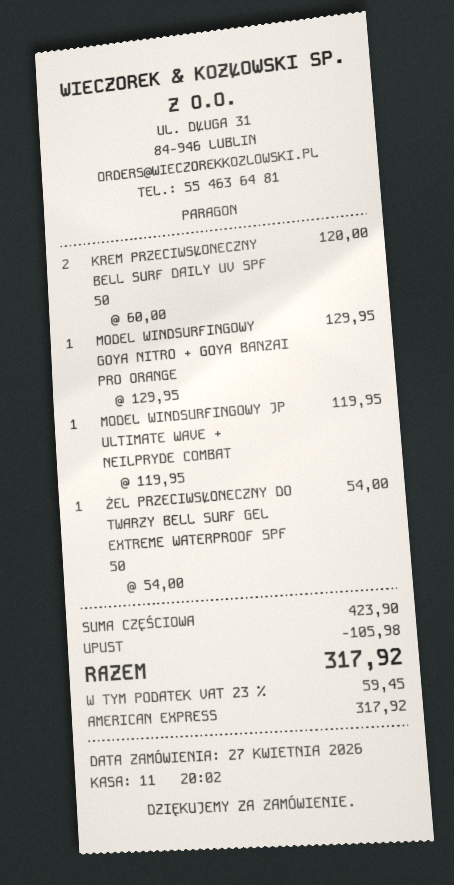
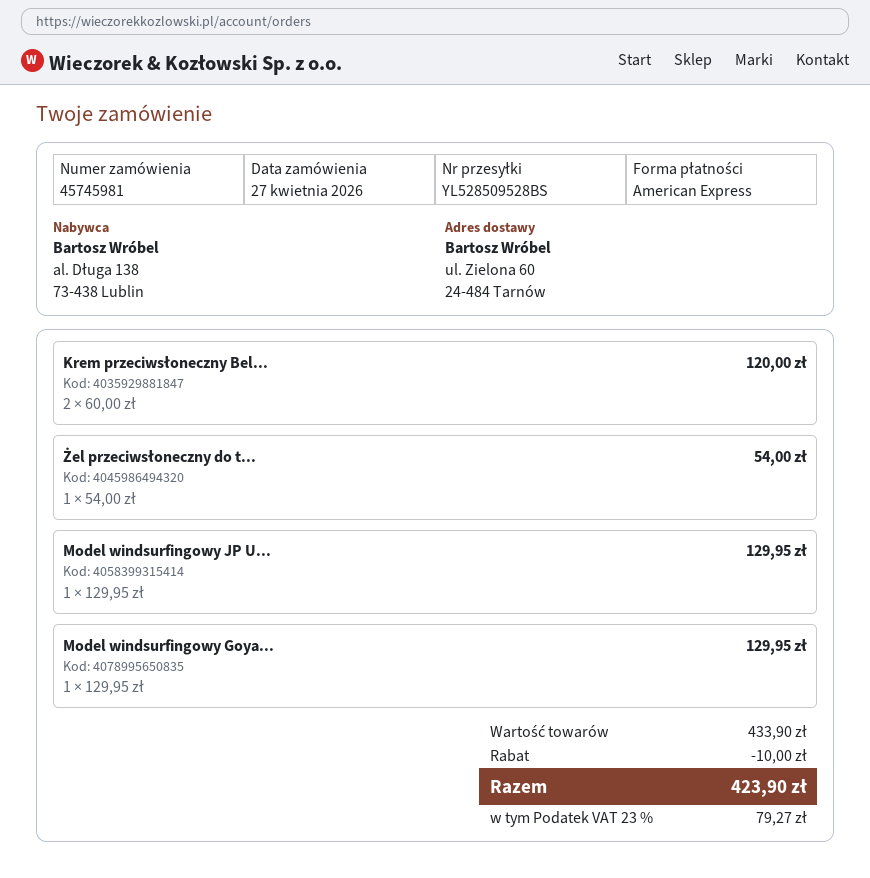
MODEL WINDSURFINGOWY JP ULTIMATE WAVE + NEILPRYDE COMBAT: 1 x 119.95 = 119.95 -> 1 x 129.95 = 129.95
subtotal: 423.90 -> 433.90
discount: 105.98 -> 10.00
tax: 23% = 59.45 -> 23% = 79.27
total: 317.92 -> 423.90

